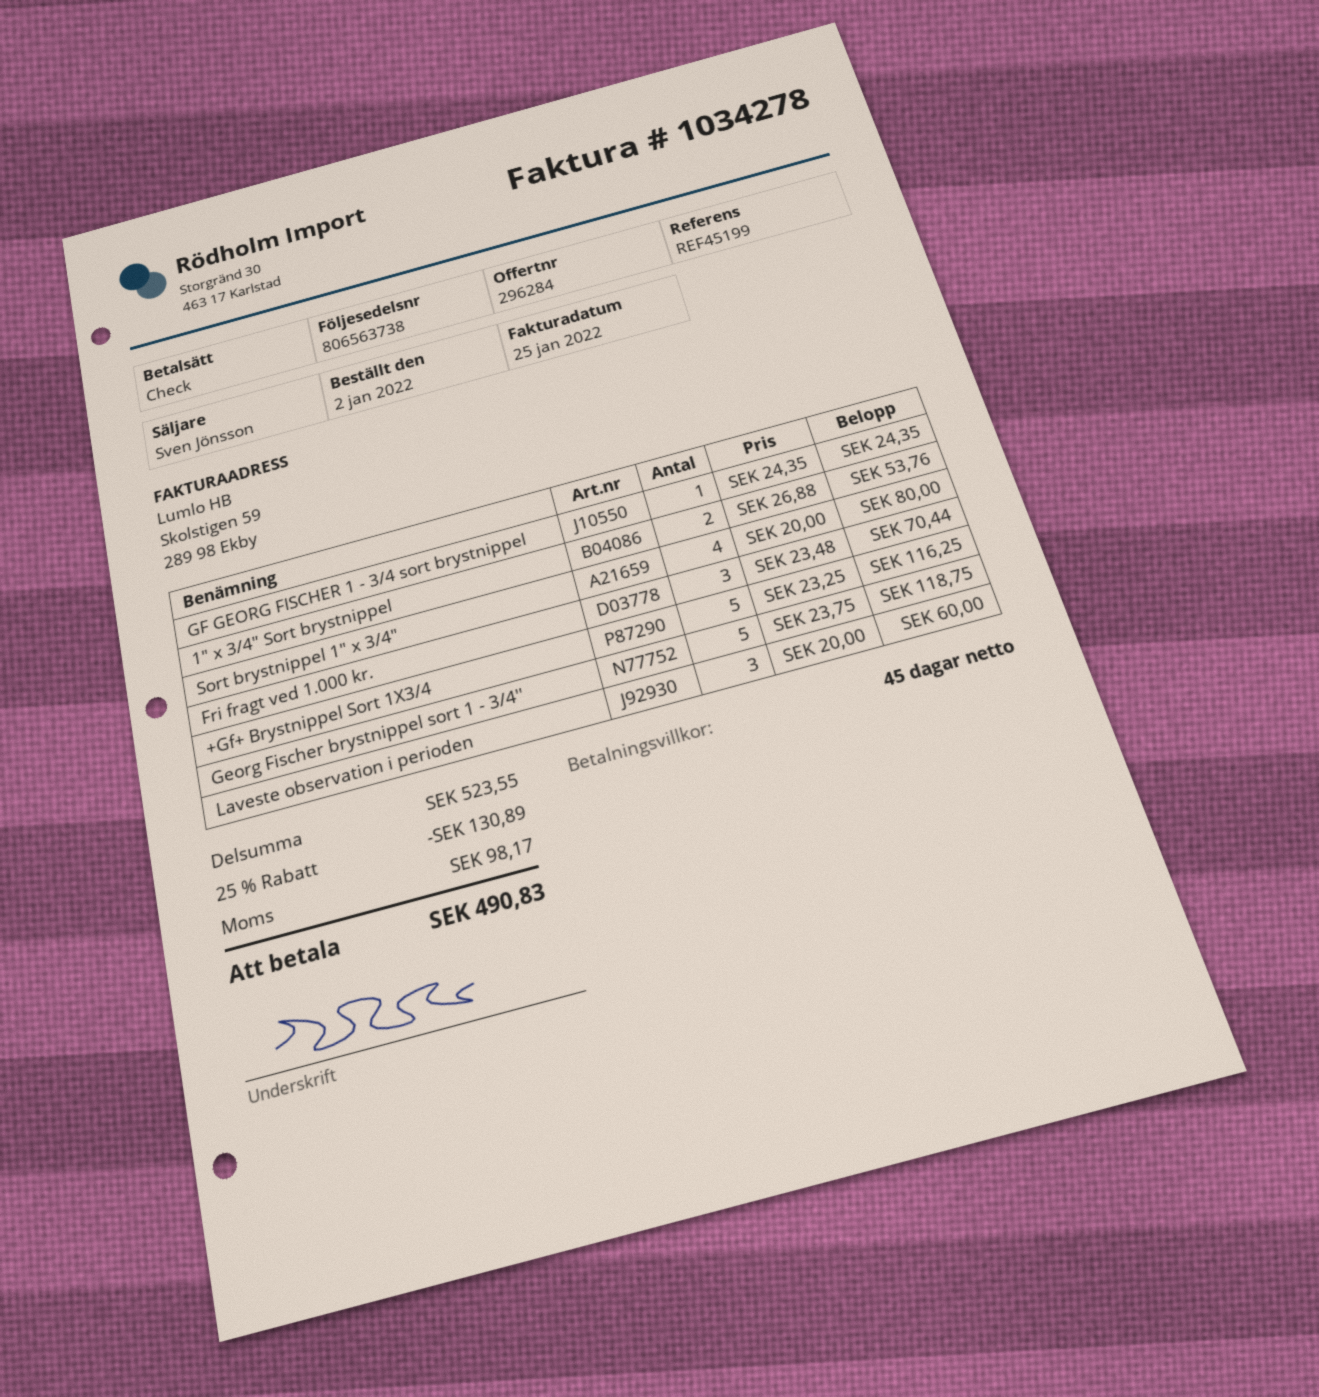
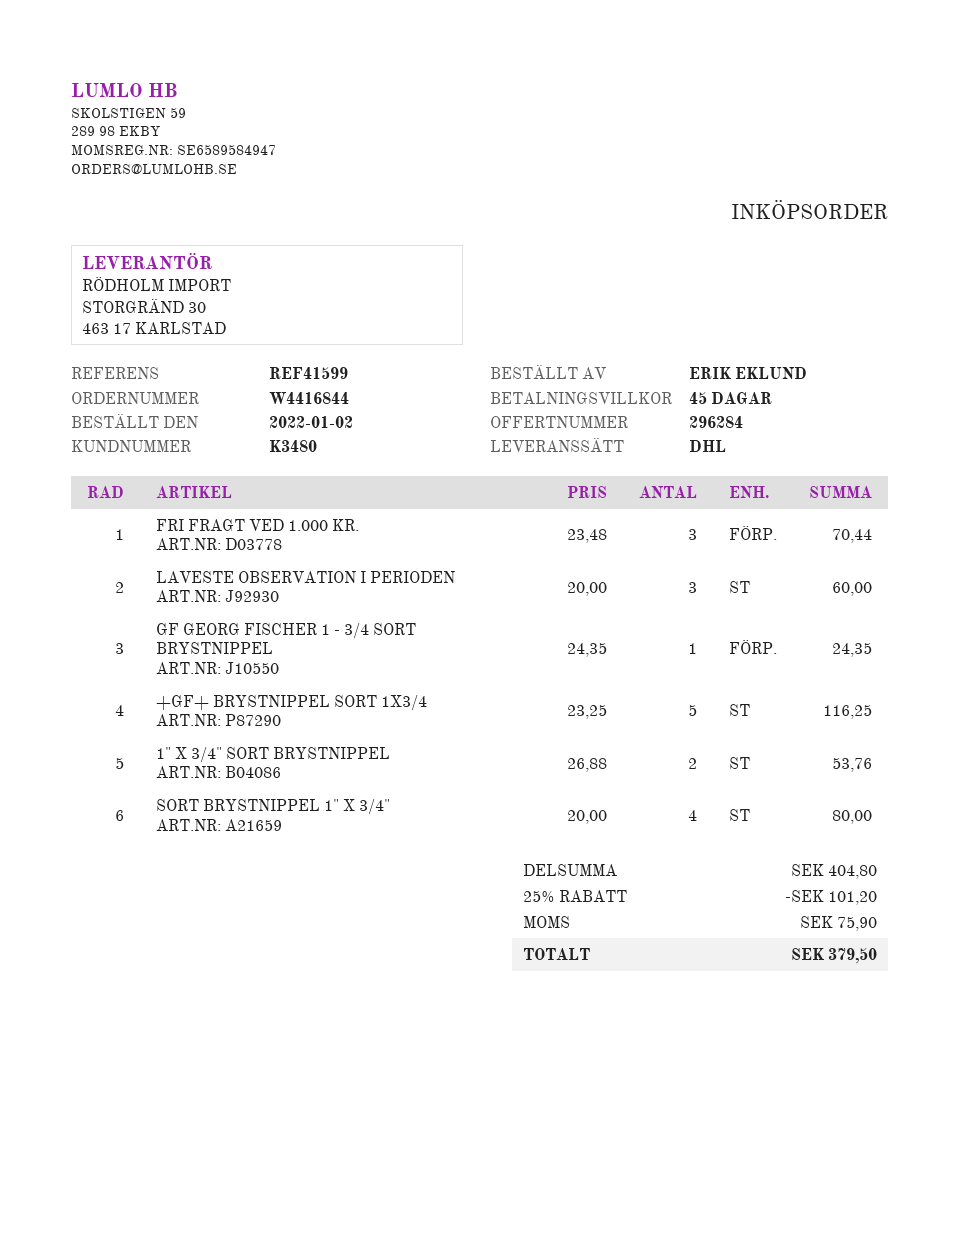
reference: REF45199 -> REF41599
Georg Fischer brystnippel sort 1 - 3/4'': 5 x 23.75 = 118.75 -> none
subtotal: 523.55 -> 404.80
discount: 25% = 130.89 -> 25% = 101.20
tax: 98.17 -> 75.90
total: 490.83 -> 379.50

